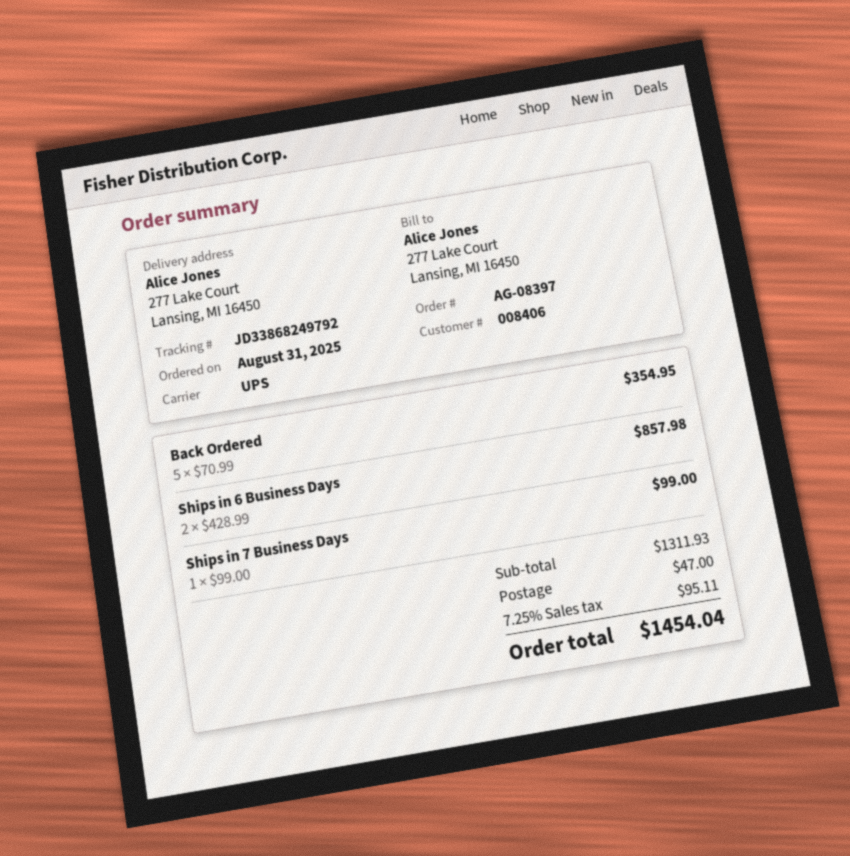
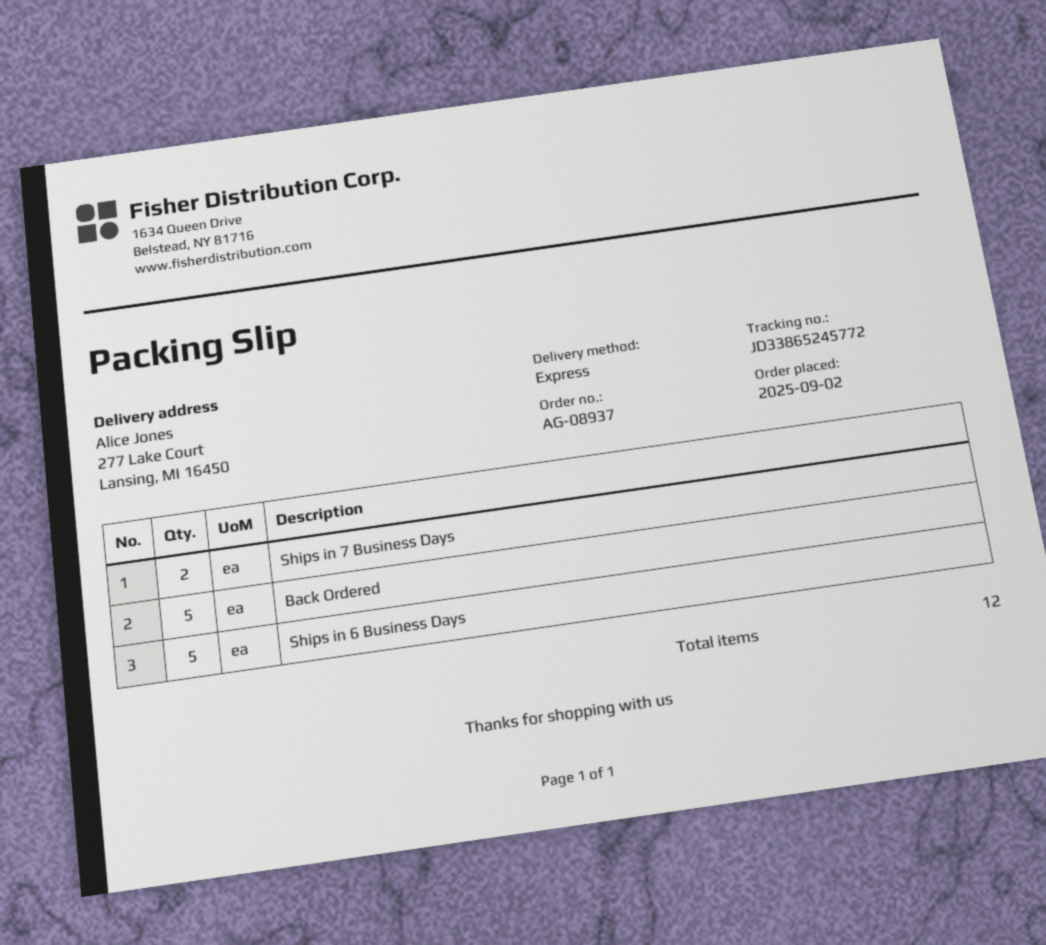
order number: AG-08397 -> AG-08937
order date: 2025-08-31 -> 2025-09-02
shipping method: UPS -> express
tracking number: JD33868249792 -> JD33865245772
Ships in 6 Business Days: 2 -> 5
Ships in 7 Business Days: 1 -> 2

